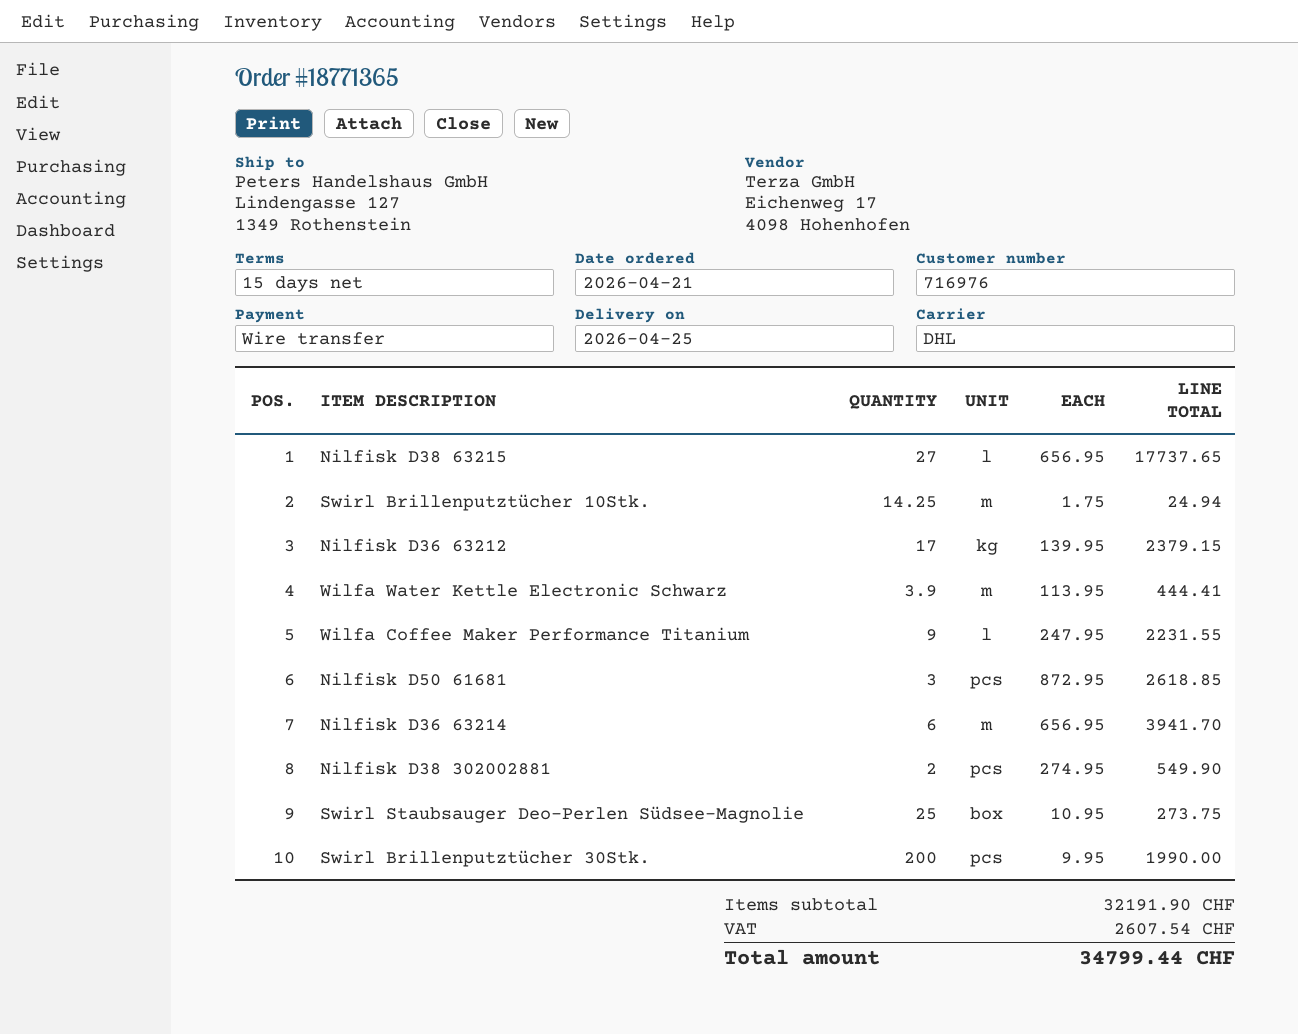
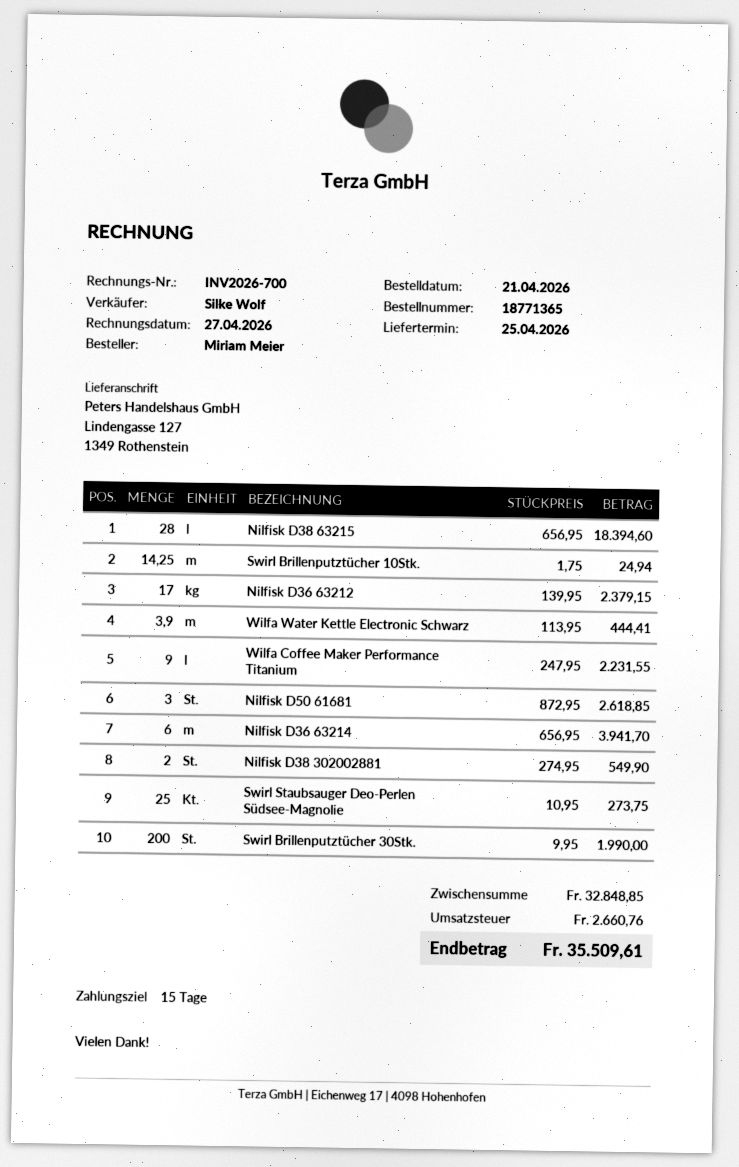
Nilfisk D38 63215: 27 x 656.95 = 17737.65 -> 28 x 656.95 = 18394.60
subtotal: 32191.90 -> 32848.85
tax: 2607.54 -> 2660.76
total: 34799.44 -> 35509.61

